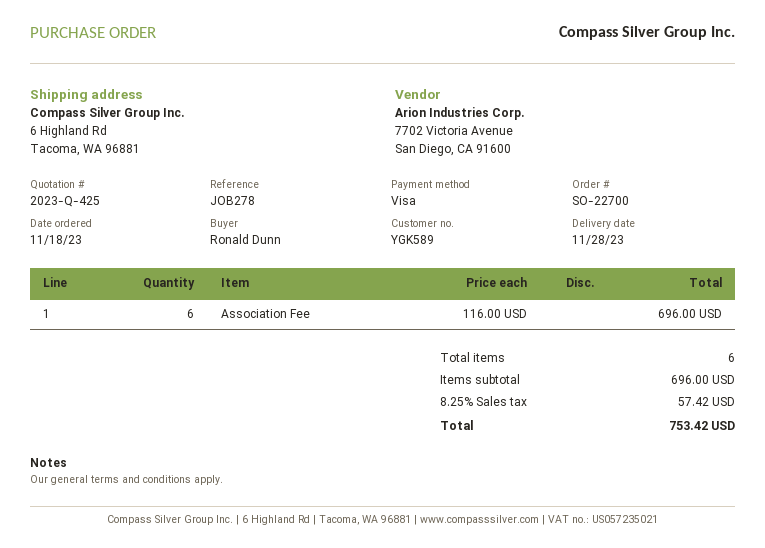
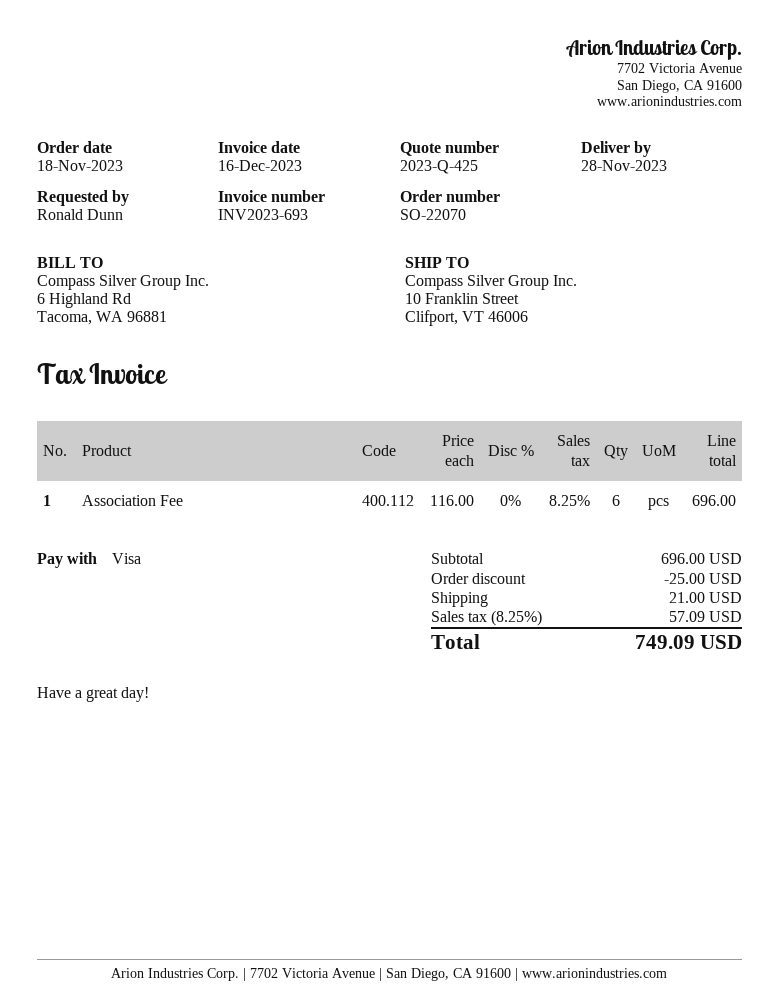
order number: SO-22700 -> SO-22070
ship to: 6 Highland Rd, Tacoma, WA 96881 -> 10 Franklin Street, Clifport, VT 46006
discount: none -> 25.00
shipping: none -> 21.00
tax: 8.25% = 57.42 -> 8.25% = 57.09
total: 753.42 -> 749.09

